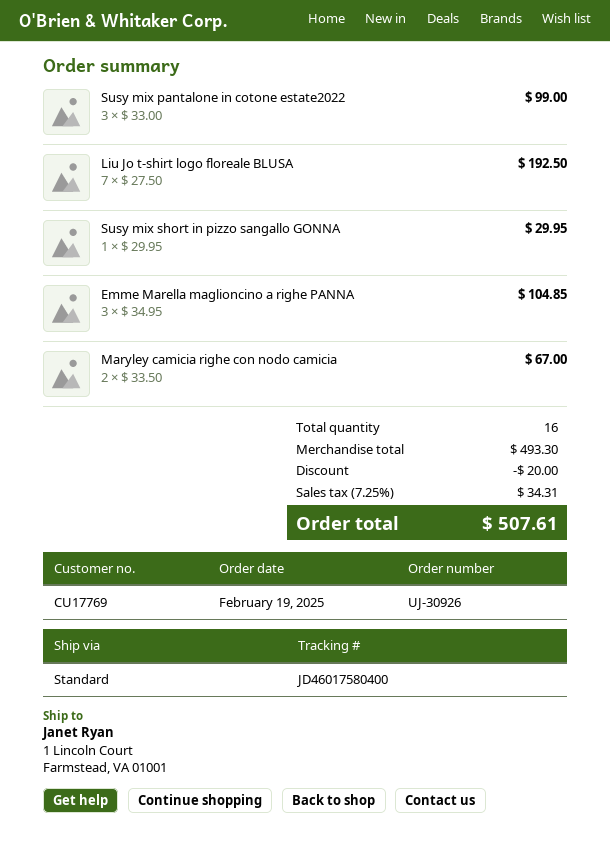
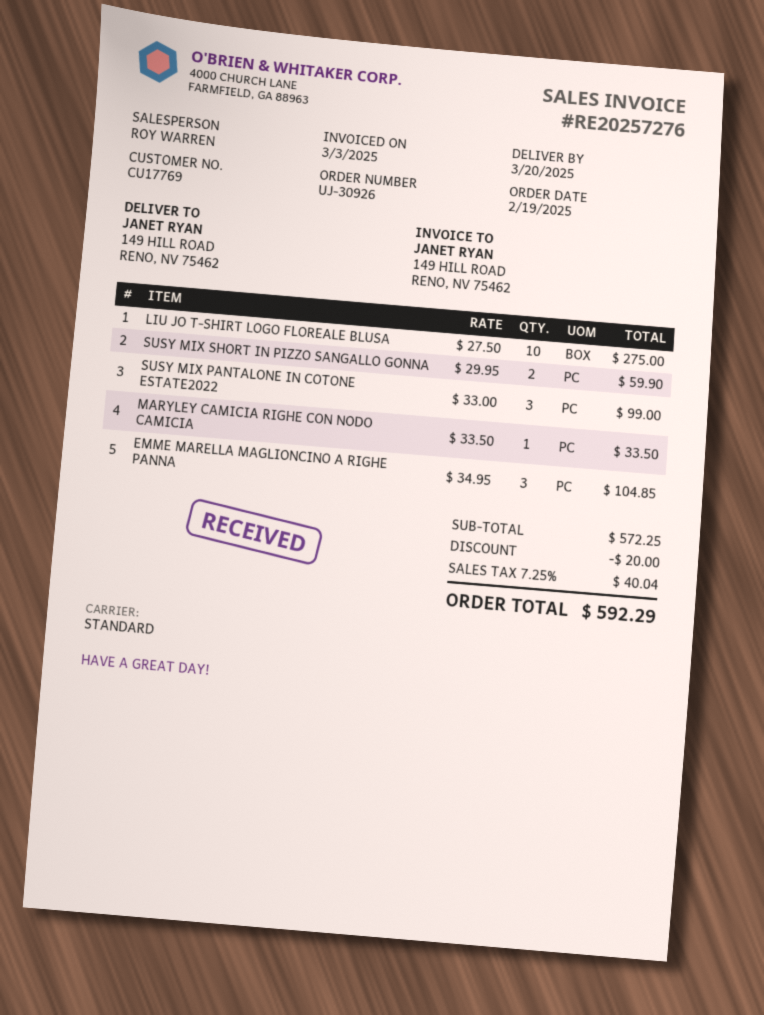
ship to: 1 Lincoln Court, Farmstead, VA 01001 -> 149 HILL ROAD, RENO, NV 75462
Liu Jo t-shirt logo floreale BLUSA: 7 x 27.50 = 192.50 -> 10 x 27.50 = 275.00
Susy mix short in pizzo sangallo GONNA: 1 x 29.95 = 29.95 -> 2 x 29.95 = 59.90
Maryley camicia righe con nodo camicia: 2 x 33.50 = 67.00 -> 1 x 33.50 = 33.50
subtotal: 493.30 -> 572.25
tax: 7.25% = 34.31 -> 7.25% = 40.04
total: 507.61 -> 592.29

